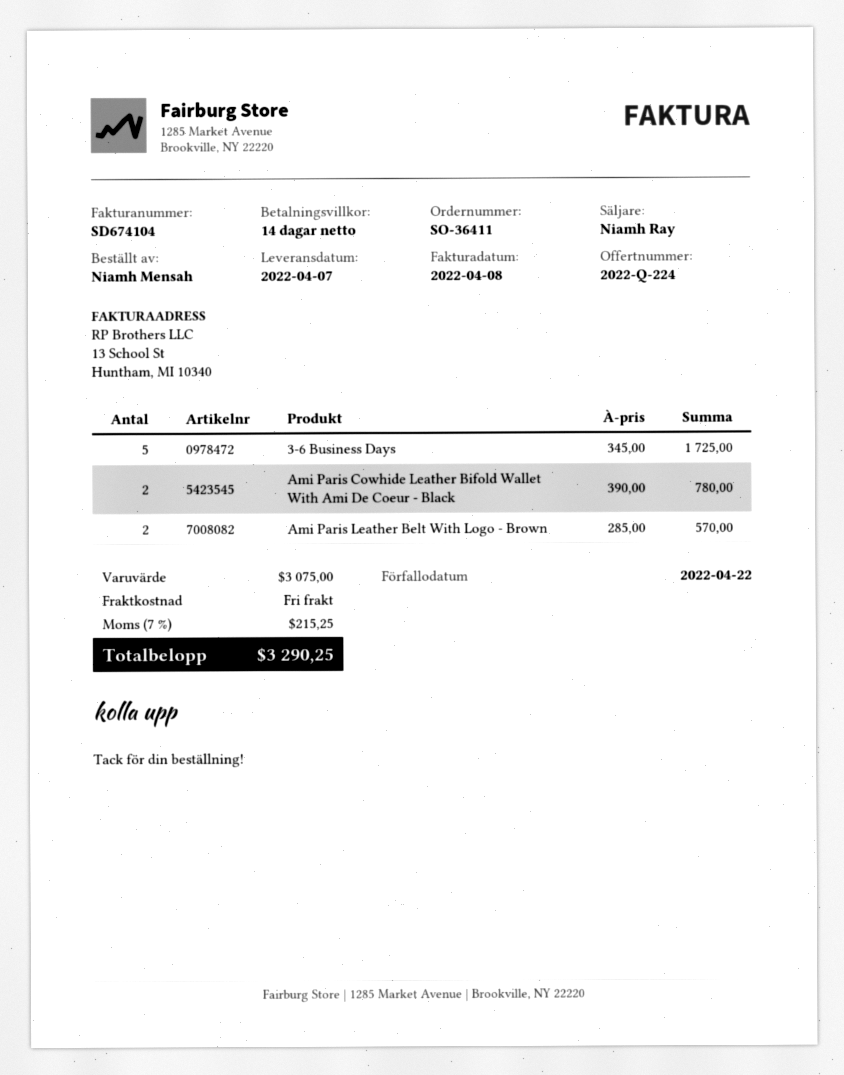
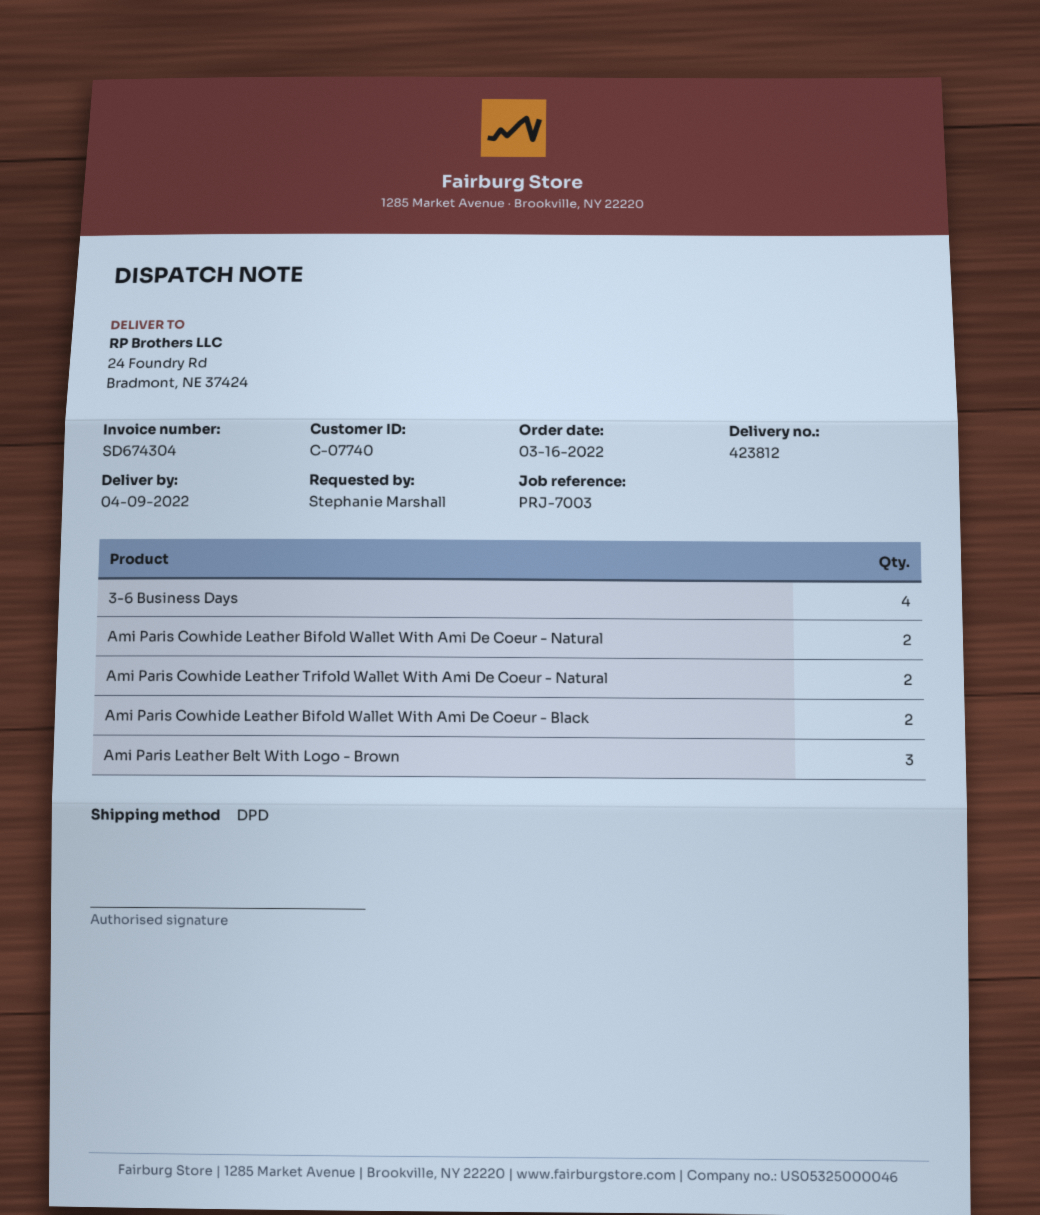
delivery date: 2022-04-07 -> 2022-04-09
invoice number: SD674104 -> SD674304
ordered by: Niamh Mensah -> Stephanie Marshall
3-6 Business Days: 5 -> 4
Ami Paris Leather Belt With Logo - Brown: 2 -> 3
Ami Paris Cowhide Leather Bifold Wallet With Ami De Coeur - Natural: none -> 2
Ami Paris Cowhide Leather Trifold Wallet With Ami De Coeur - Natural: none -> 2

